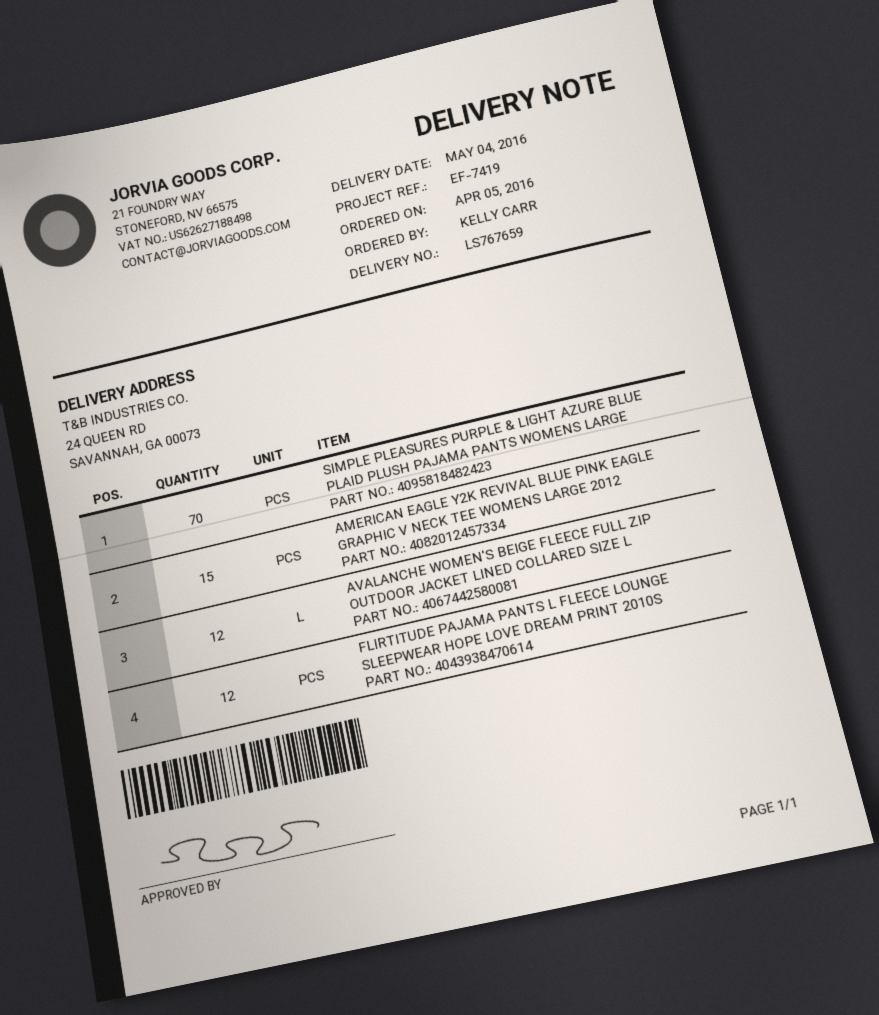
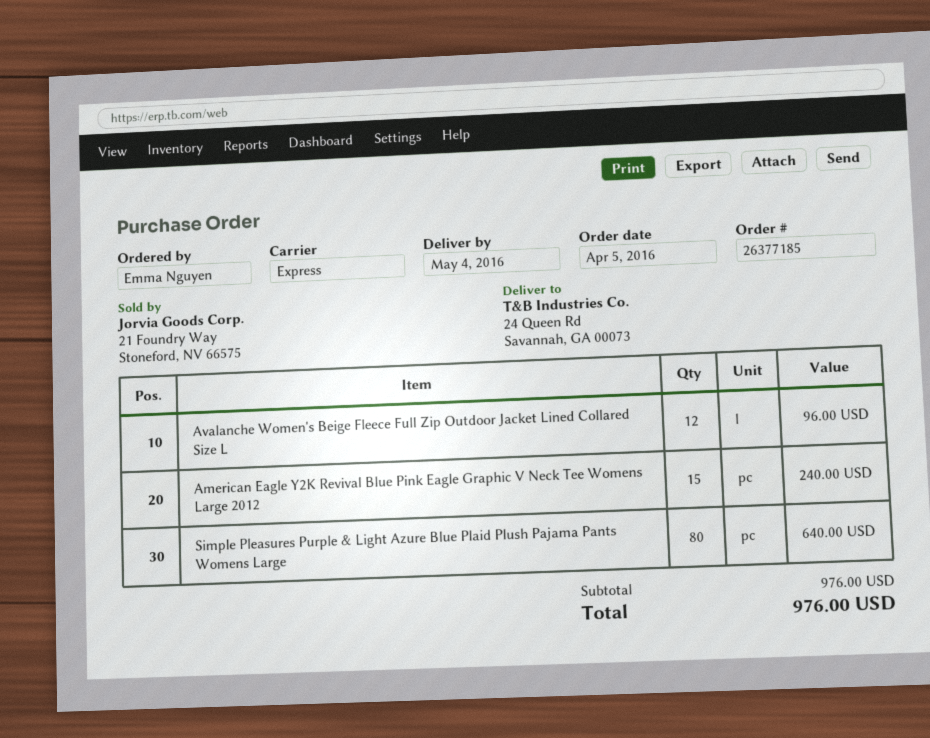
ordered by: KELLY CARR -> Emma Nguyen
SIMPLE PLEASURES PURPLE & LIGHT AZURE BLUE PLAID PLUSH PAJAMA PANTS WOMENS LARGE: 70 -> 80
FLIRTITUDE PAJAMA PANTS L FLEECE LOUNGE SLEEPWEAR HOPE LOVE DREAM PRINT 2010S: 12 -> none

